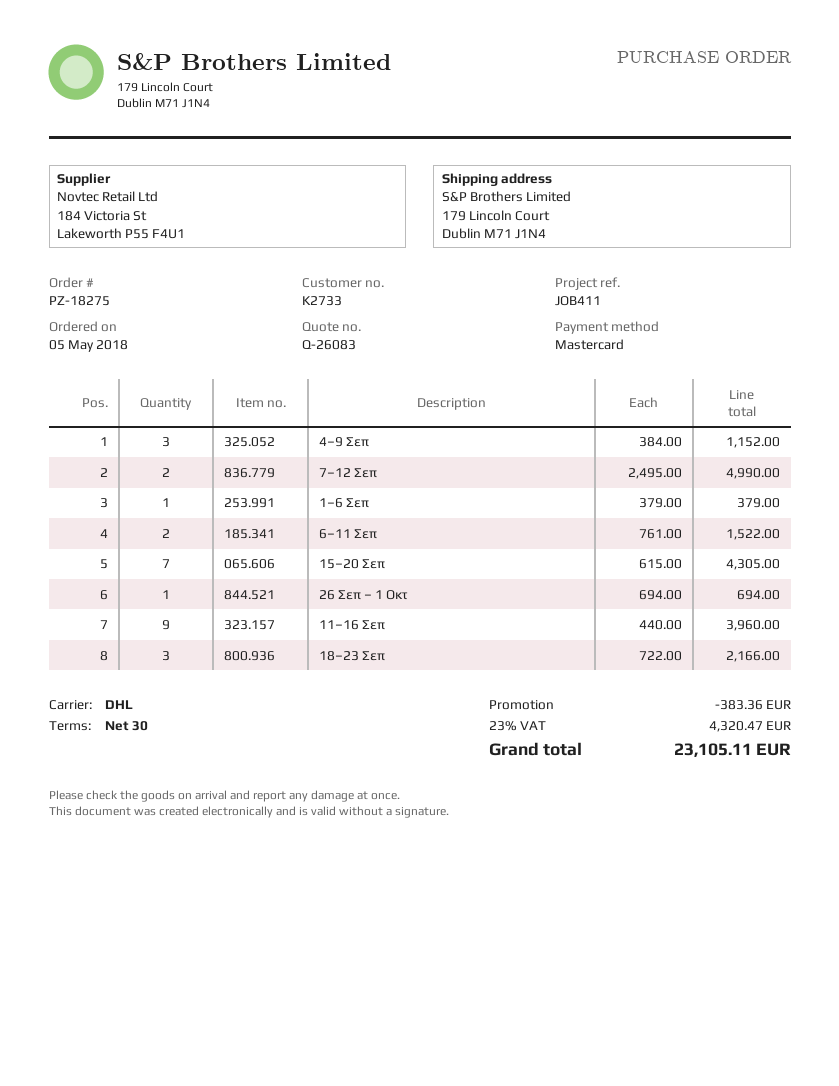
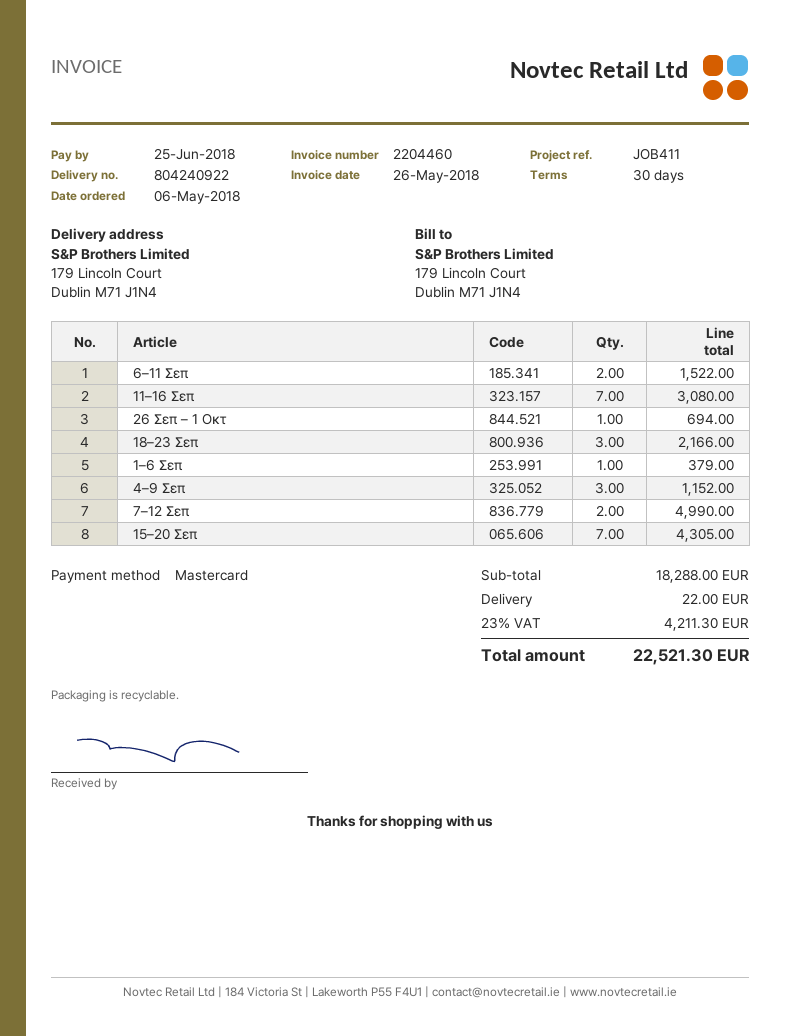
order date: 2018-05-05 -> 2018-05-06
11–16 Σεπ: 9 for 3960.00 -> 7 for 3080.00
discount: 383.36 -> none
shipping: none -> 22.00
tax: 23% = 4320.47 -> 23% = 4211.30
total: 23105.11 -> 22521.30

